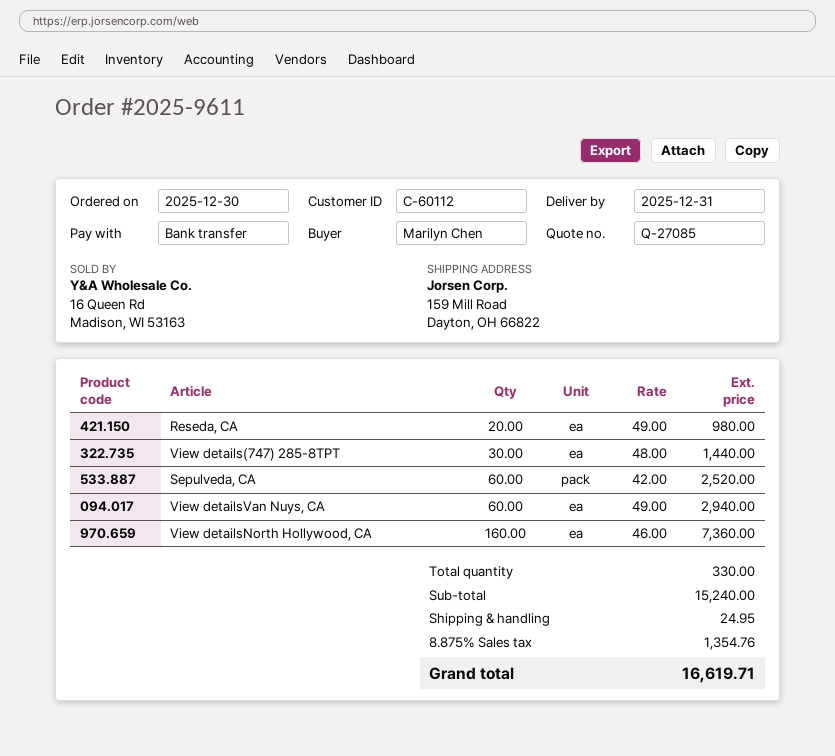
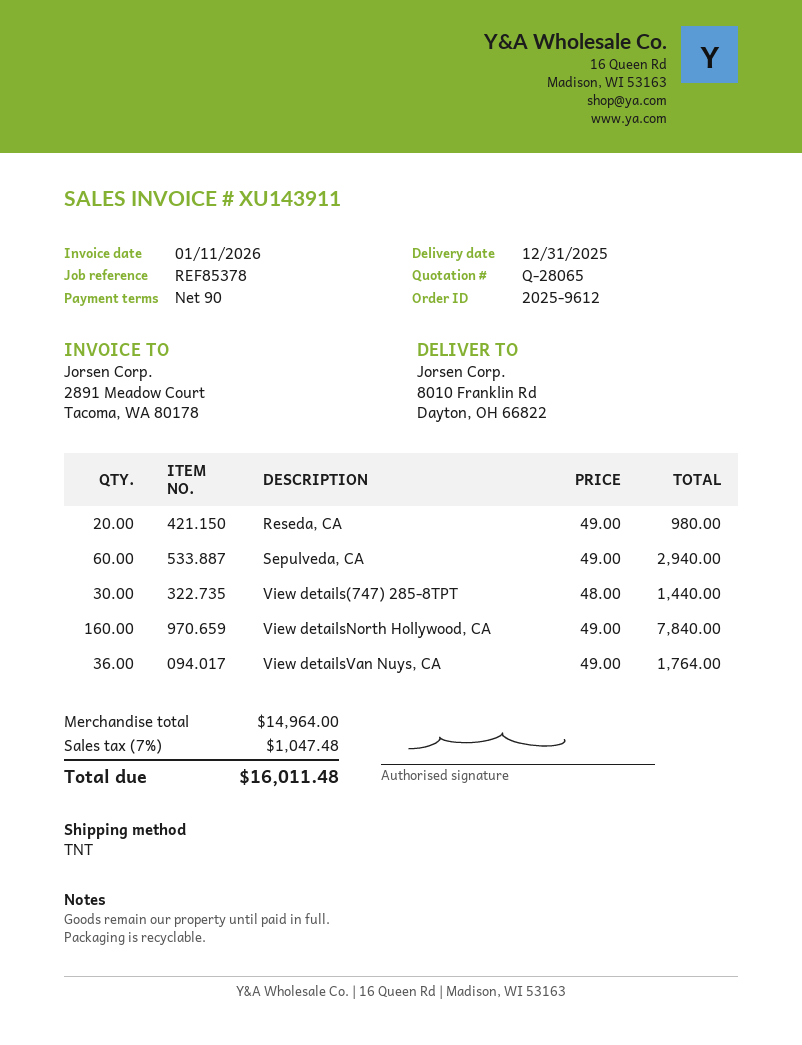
quote number: Q-27085 -> Q-28065
order number: 2025-9611 -> 2025-9612
ship to: 159 Mill Road, Dayton, OH 66822 -> 8010 Franklin Rd, Dayton, OH 66822
Sepulveda, CA: 60 x 42.00 = 2520.00 -> 60 x 49.00 = 2940.00
View detailsVan Nuys, CA: 60 x 49.00 = 2940.00 -> 36 x 49.00 = 1764.00
View detailsNorth Hollywood, CA: 160 x 46.00 = 7360.00 -> 160 x 49.00 = 7840.00
subtotal: 15240.00 -> 14964.00
shipping: 24.95 -> none
tax: 8.875% = 1354.76 -> 7% = 1047.48
total: 16619.71 -> 16011.48

